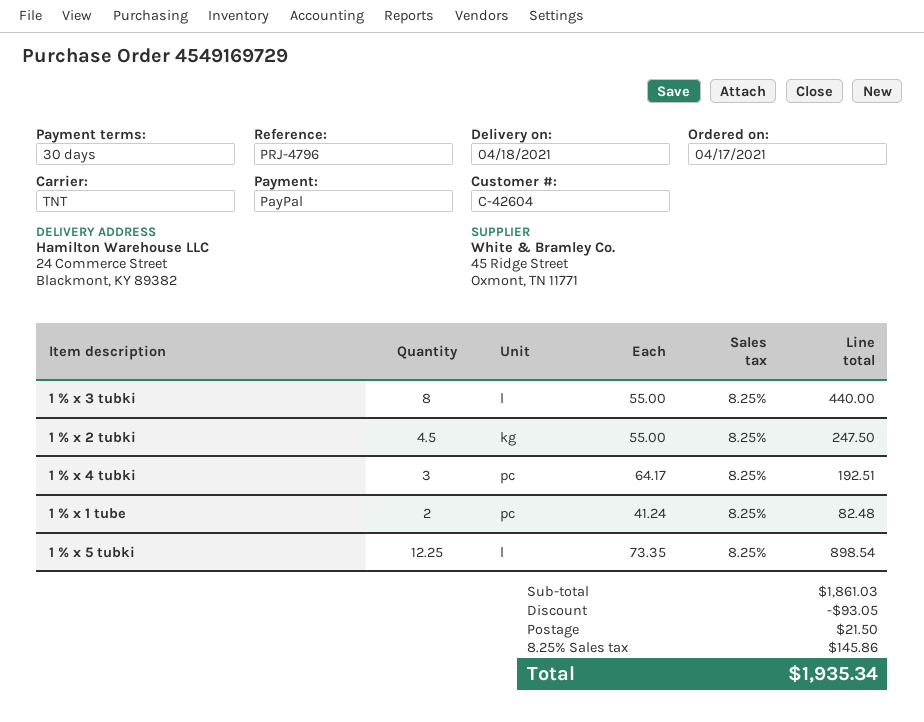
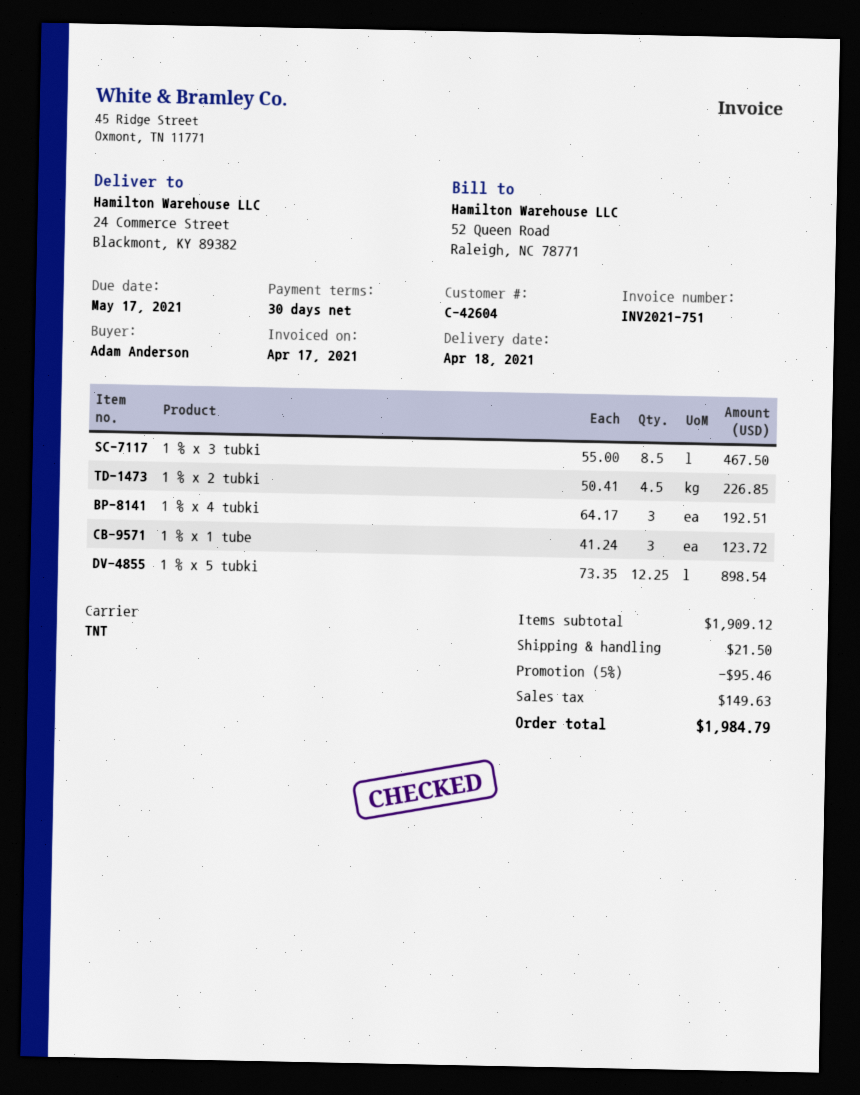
1 % x 3 tubki: 8 x 55.00 = 440.00 -> 8.5 x 55.00 = 467.50
1 % x 2 tubki: 4.5 x 55.00 = 247.50 -> 4.5 x 50.41 = 226.85
1 % x 1 tube: 2 x 41.24 = 82.48 -> 3 x 41.24 = 123.72
subtotal: 1861.03 -> 1909.12
discount: 93.05 -> 95.46
tax: 145.86 -> 149.63
total: 1935.34 -> 1984.79

